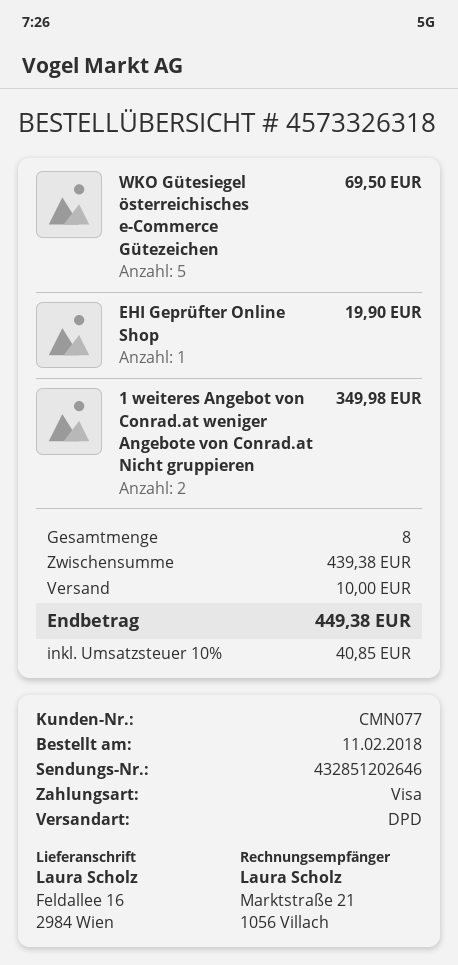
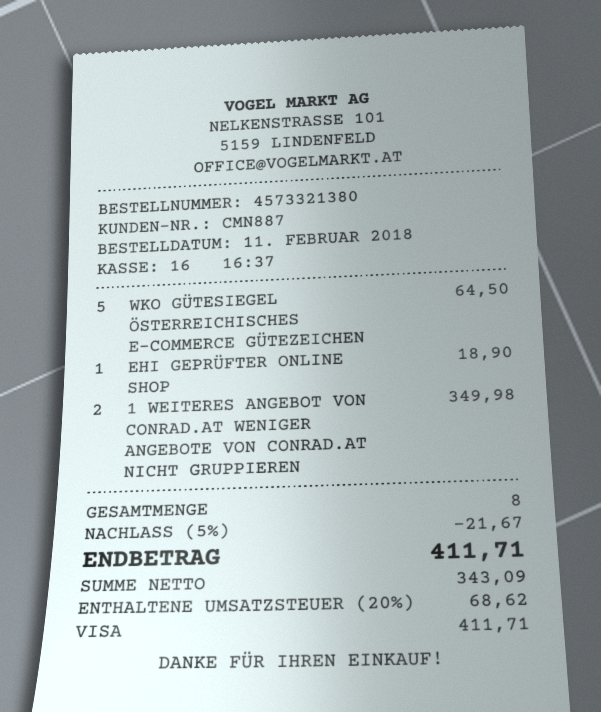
order number: 4573326318 -> 4573321380
customer number: CMN077 -> CMN887
WKO Gütesiegel österreichisches e-Commerce Gütezeichen: 5 for 69.50 -> 5 for 64.50
EHI Geprüfter Online Shop: 1 for 19.90 -> 1 for 18.90
discount: none -> 5% = 21.67
shipping: 10.00 -> none
tax: 10% = 40.85 -> 20% = 68.62
total: 449.38 -> 411.71

